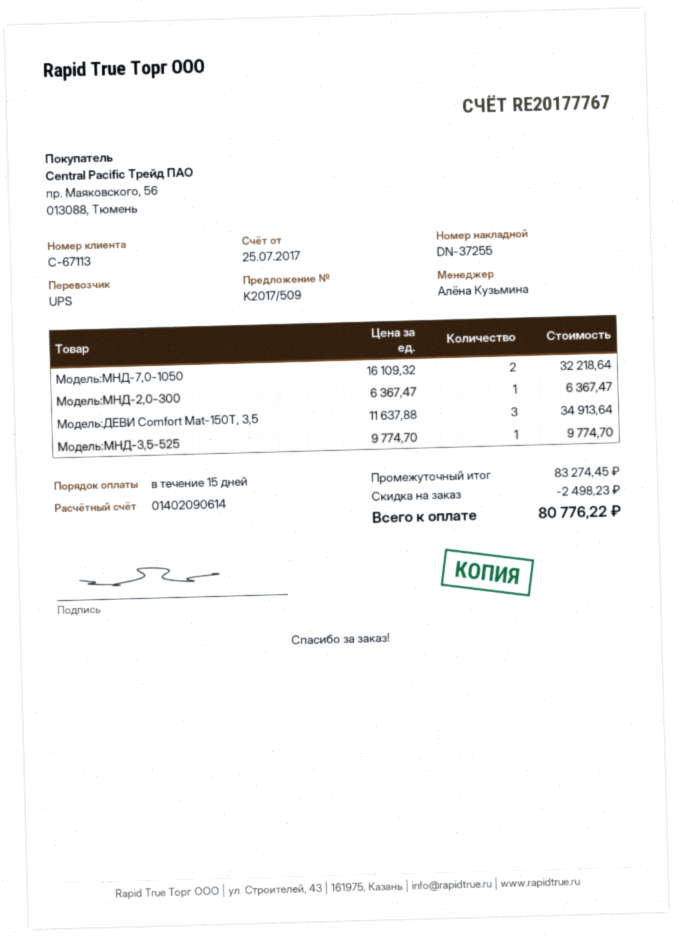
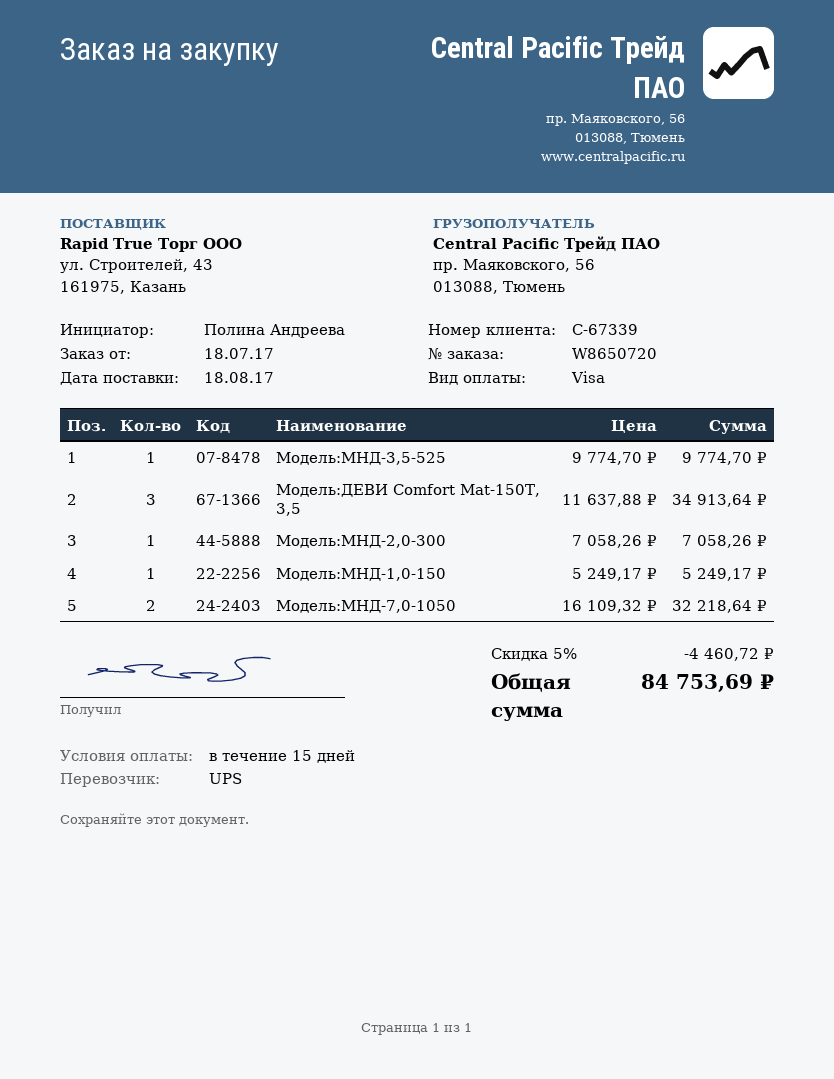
customer number: C-67113 -> C-67339
Модель:МНД-2,0-300: 1 x 6367.47 = 6367.47 -> 1 x 7058.26 = 7058.26
Модель:МНД-1,0-150: none -> 1 x 5249.17 = 5249.17
discount: 2498.23 -> 4460.72
total: 80776.22 -> 84753.69

